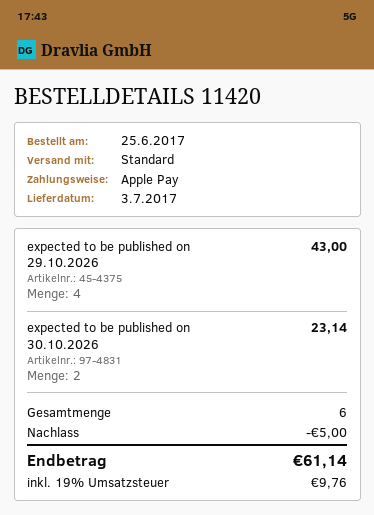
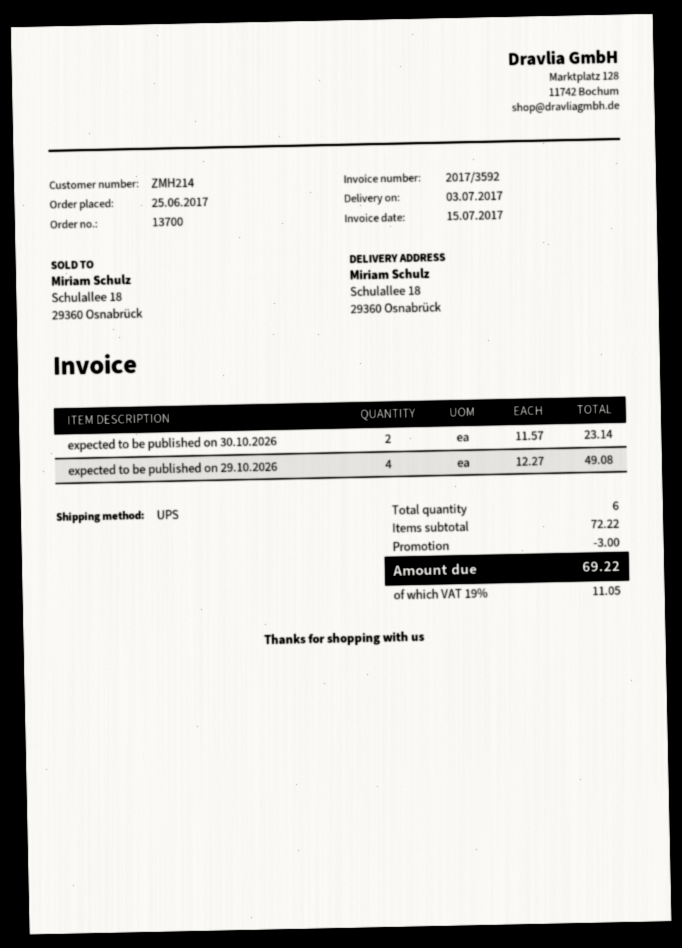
order number: 11420 -> 13700
shipping method: standard -> UPS
expected to be published on 29.10.2026: 4 for 43.00 -> 4 for 49.08
discount: 5.00 -> 3.00
tax: 19% = 9.76 -> 19% = 11.05
total: 61.14 -> 69.22

